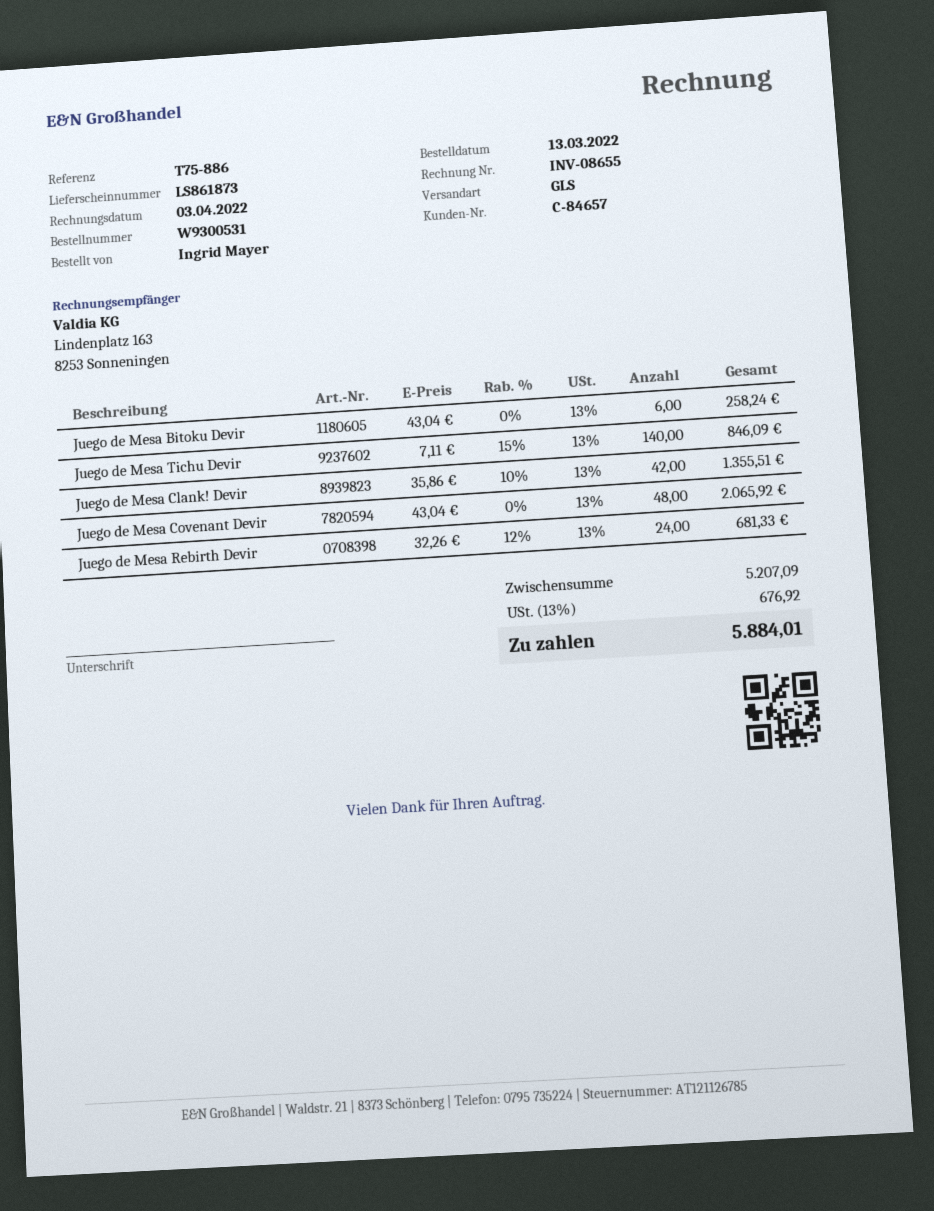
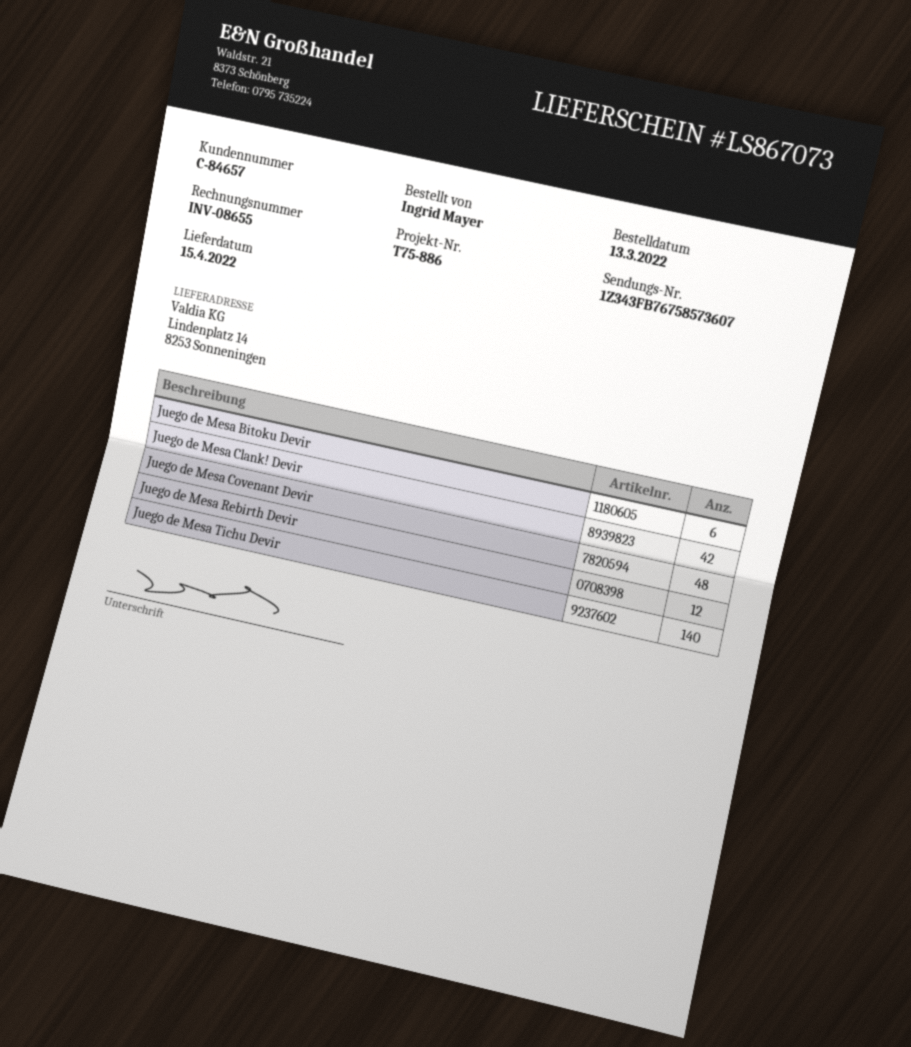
delivery note number: LS861873 -> LS867073
Juego de Mesa Rebirth Devir: 24 -> 12

